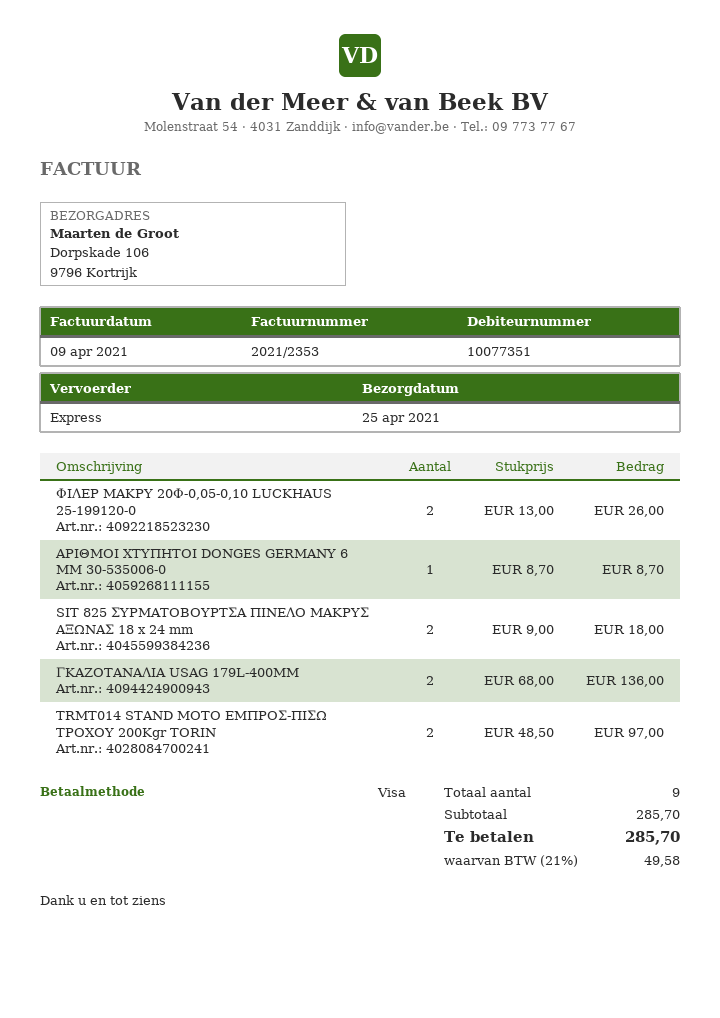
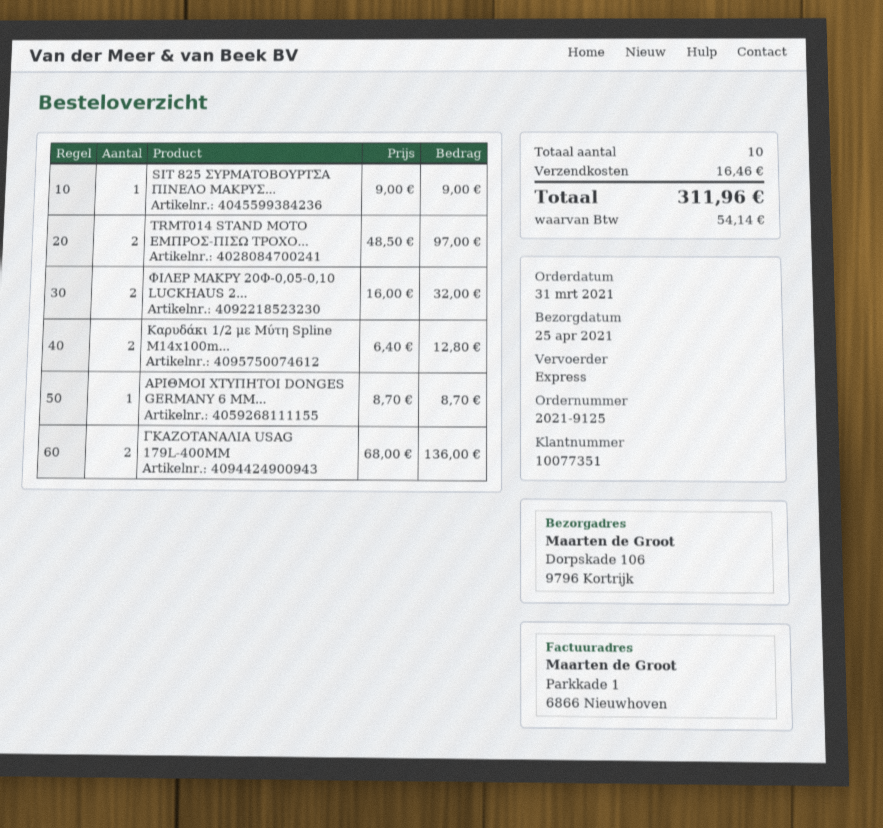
ΦΙΛΕΡ ΜΑΚΡΥ 20Φ-0,05-0,10 LUCKHAUS 25-199120-0: 2 x 13.00 = 26.00 -> 2 x 16.00 = 32.00
SIT 825 ΣΥΡΜΑΤΟΒΟΥΡΤΣΑ ΠΙΝΕΛΟ ΜΑΚΡΥΣ ΑΞΩΝΑΣ 18 x 24 mm: 2 x 9.00 = 18.00 -> 1 x 9.00 = 9.00
Καρυδάκι 1/2 με Μύτη Spline M14x100m...: none -> 2 x 6.40 = 12.80
total quantity: 9 -> 10
shipping: none -> 16.46
tax: 49.58 -> 54.14
total: 285.70 -> 311.96

